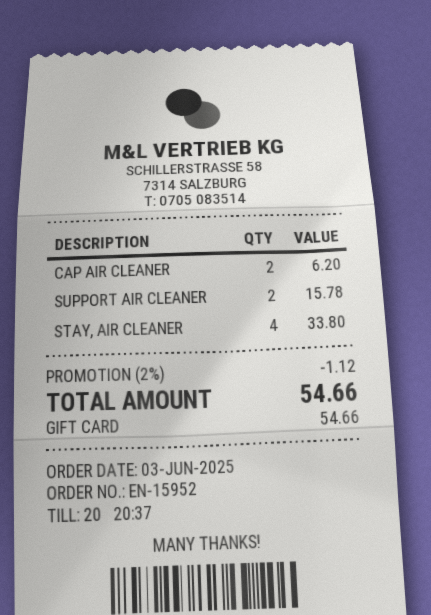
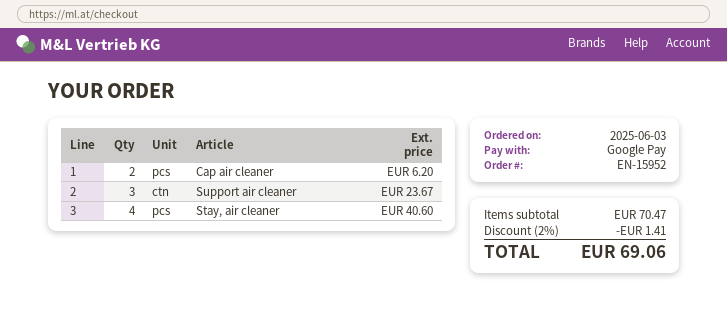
payment method: gift card -> Google Pay
SUPPORT AIR CLEANER: 2 for 15.78 -> 3 for 23.67
STAY, AIR CLEANER: 4 for 33.80 -> 4 for 40.60
discount: 2% = 1.12 -> 2% = 1.41
total: 54.66 -> 69.06

